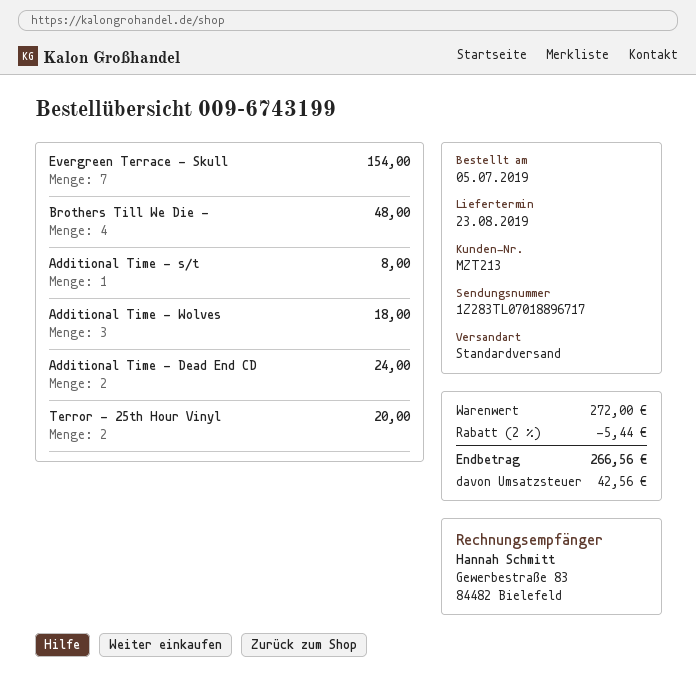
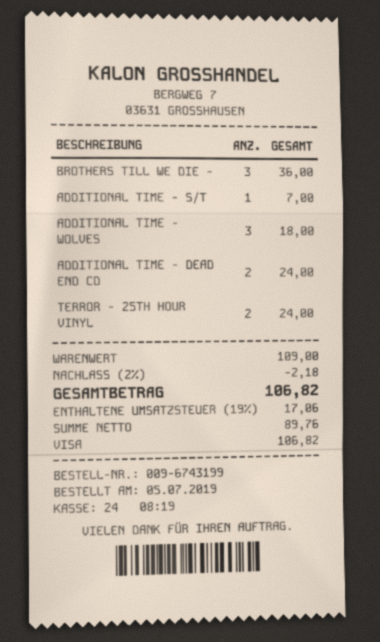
Evergreen Terrace - Skull: 7 for 154.00 -> none
Brothers Till We Die -: 4 for 48.00 -> 3 for 36.00
Additional Time - s/t: 1 for 8.00 -> 1 for 7.00
Terror - 25th Hour Vinyl: 2 for 20.00 -> 2 for 24.00
subtotal: 272.00 -> 109.00
discount: 2% = 5.44 -> 2% = 2.18
tax: 42.56 -> 17.06
total: 266.56 -> 106.82

